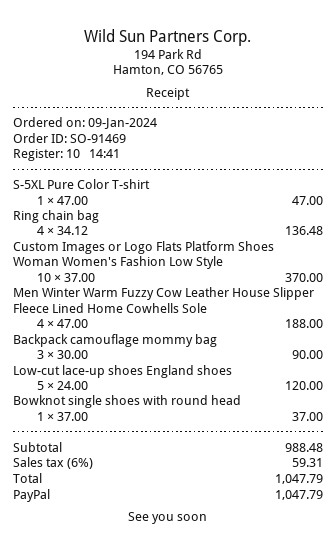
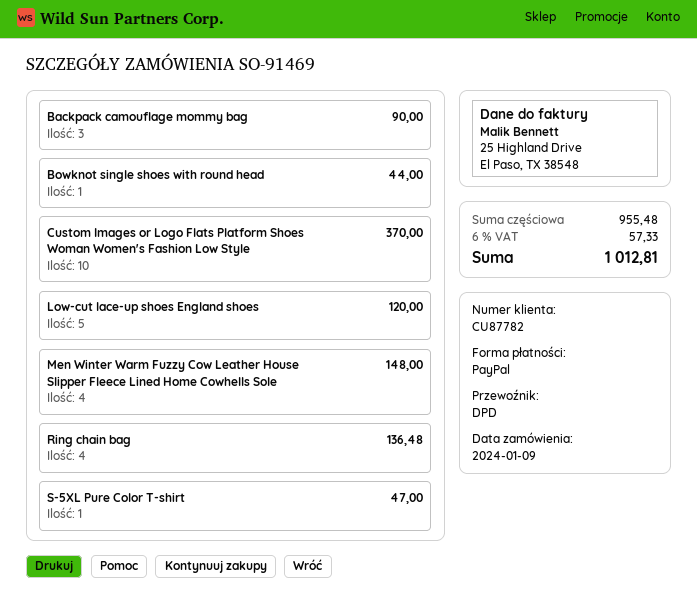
Men Winter Warm Fuzzy Cow Leather House Slipper Fleece Lined Home Cowhells Sole: 4 for 188.00 -> 4 for 148.00
Bowknot single shoes with round head: 1 for 37.00 -> 1 for 44.00
subtotal: 988.48 -> 955.48
tax: 6% = 59.31 -> 6% = 57.33
total: 1047.79 -> 1012.81

